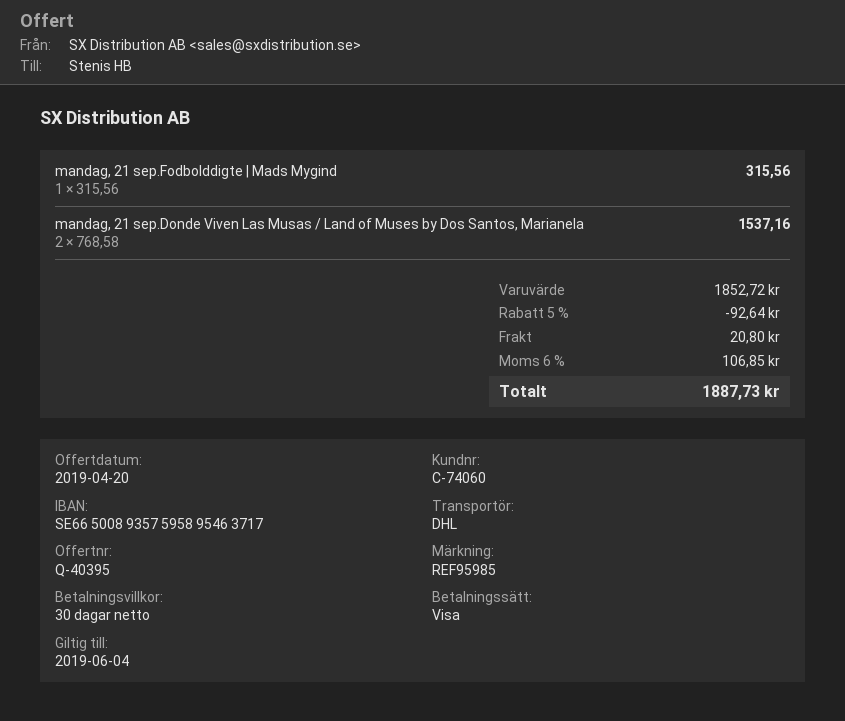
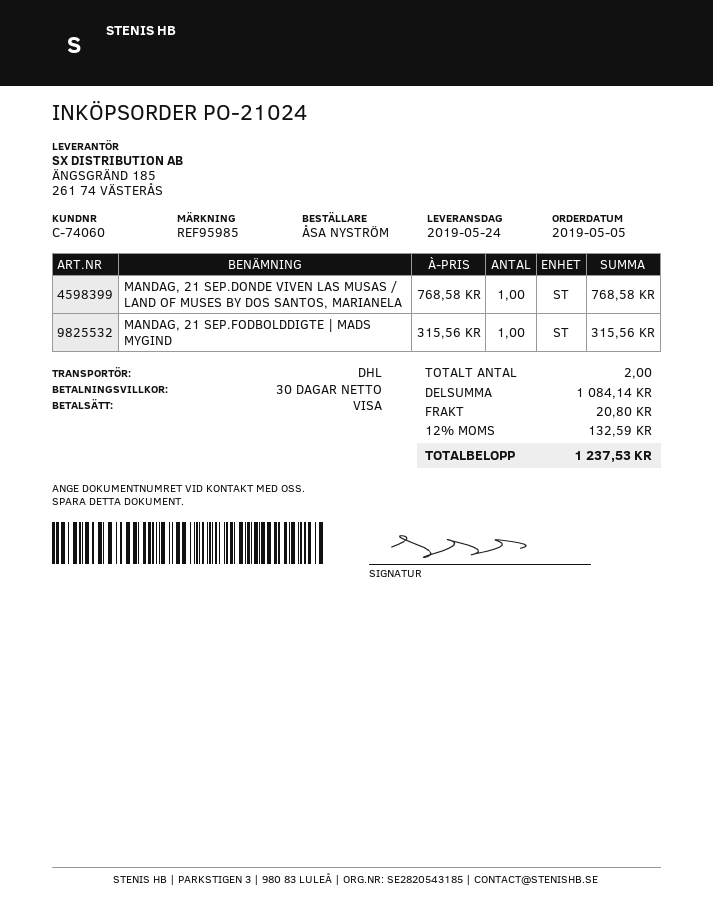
mandag, 21 sep.Donde Viven Las Musas / Land of Muses by Dos Santos, Marianela: 2 x 768.58 = 1537.16 -> 1 x 768.58 = 768.58
subtotal: 1852.72 -> 1084.14
discount: 5% = 92.64 -> none
tax: 6% = 106.85 -> 12% = 132.59
total: 1887.73 -> 1237.53

